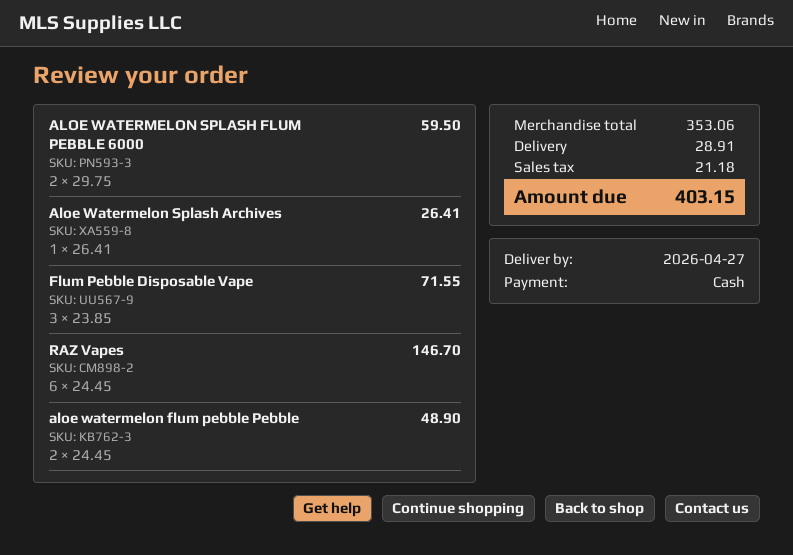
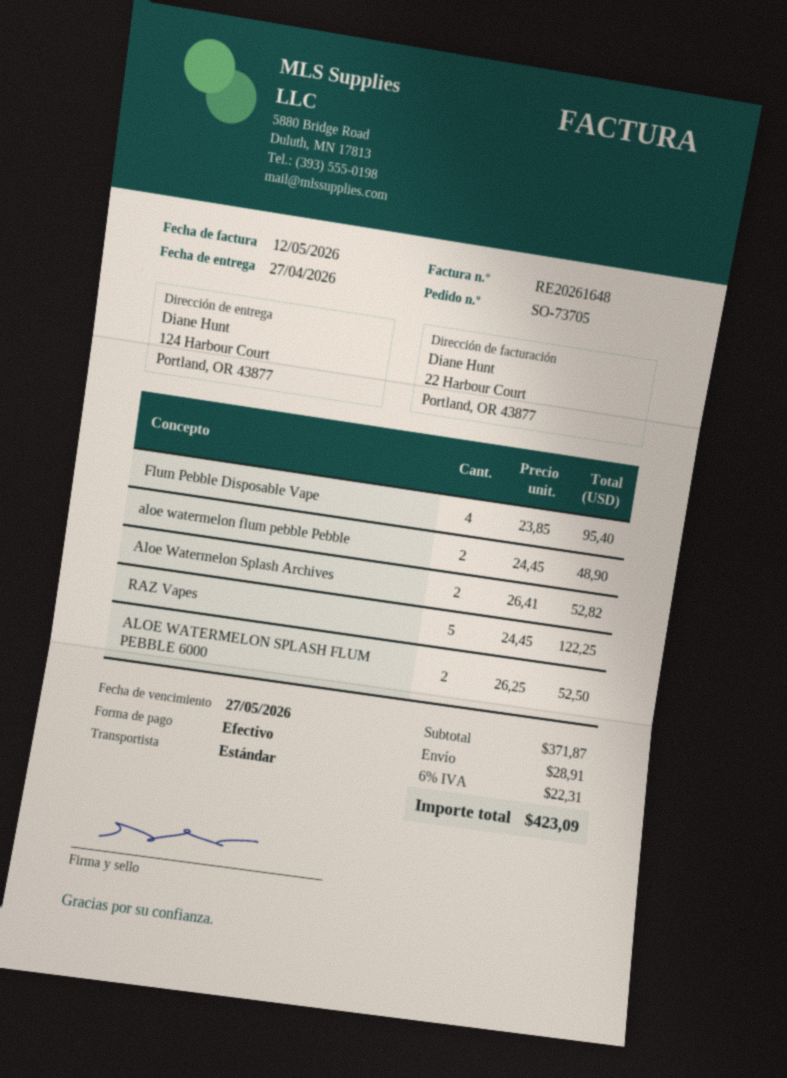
ALOE WATERMELON SPLASH FLUM PEBBLE 6000: 2 x 29.75 = 59.50 -> 2 x 26.25 = 52.50
Aloe Watermelon Splash Archives: 1 x 26.41 = 26.41 -> 2 x 26.41 = 52.82
Flum Pebble Disposable Vape: 3 x 23.85 = 71.55 -> 4 x 23.85 = 95.40
RAZ Vapes: 6 x 24.45 = 146.70 -> 5 x 24.45 = 122.25
subtotal: 353.06 -> 371.87
tax: 21.18 -> 22.31
total: 403.15 -> 423.09

